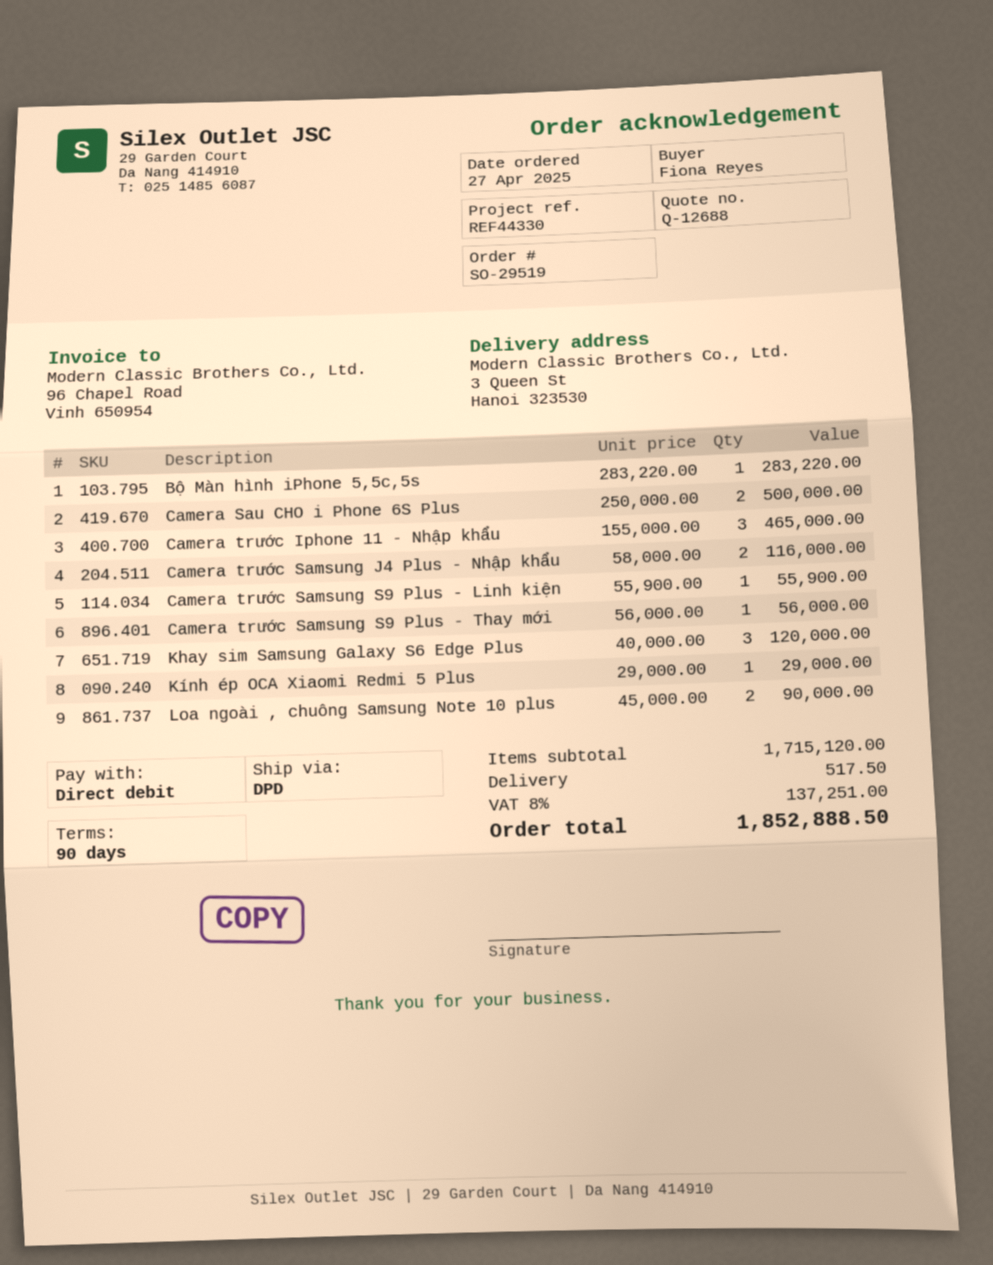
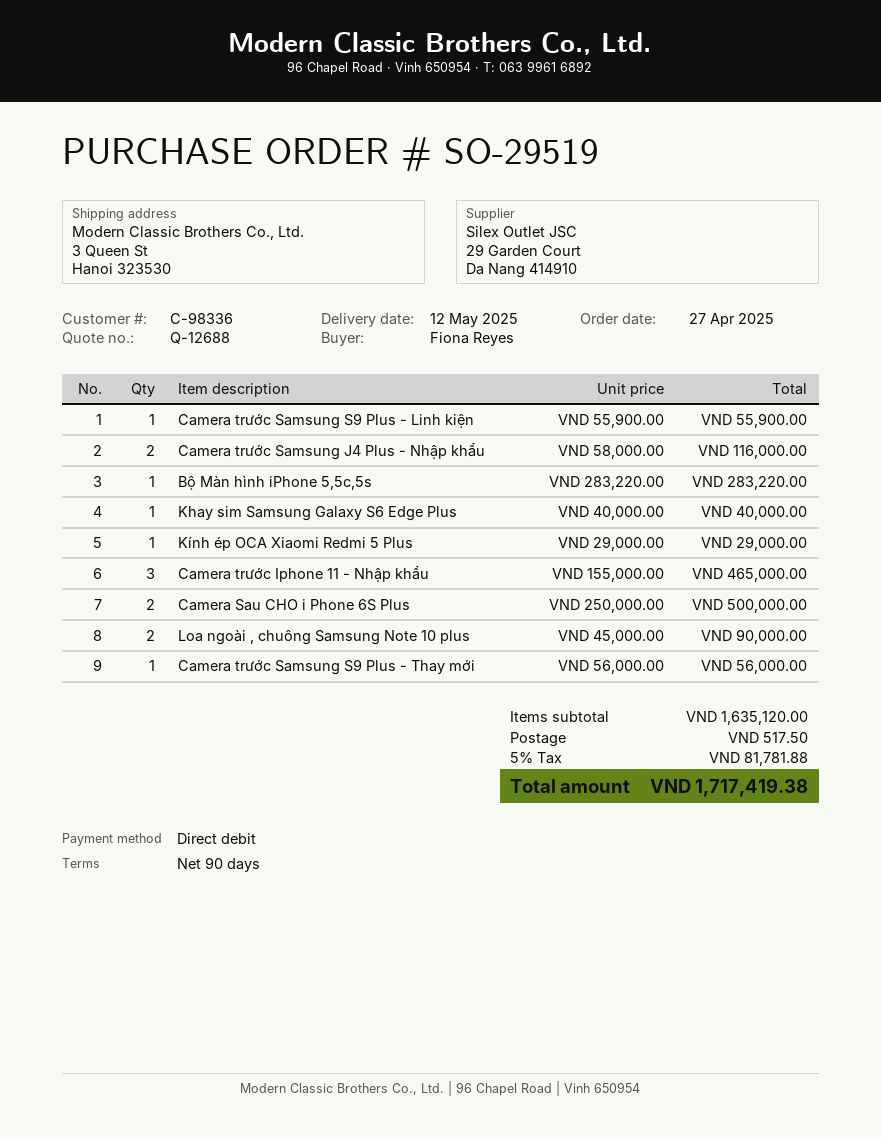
Khay sim Samsung Galaxy S6 Edge Plus: 3 x 40000.00 = 120000.00 -> 1 x 40000.00 = 40000.00
subtotal: 1715120.00 -> 1635120.00
tax: 8% = 137251.00 -> 5% = 81781.88
total: 1852888.50 -> 1717419.38

